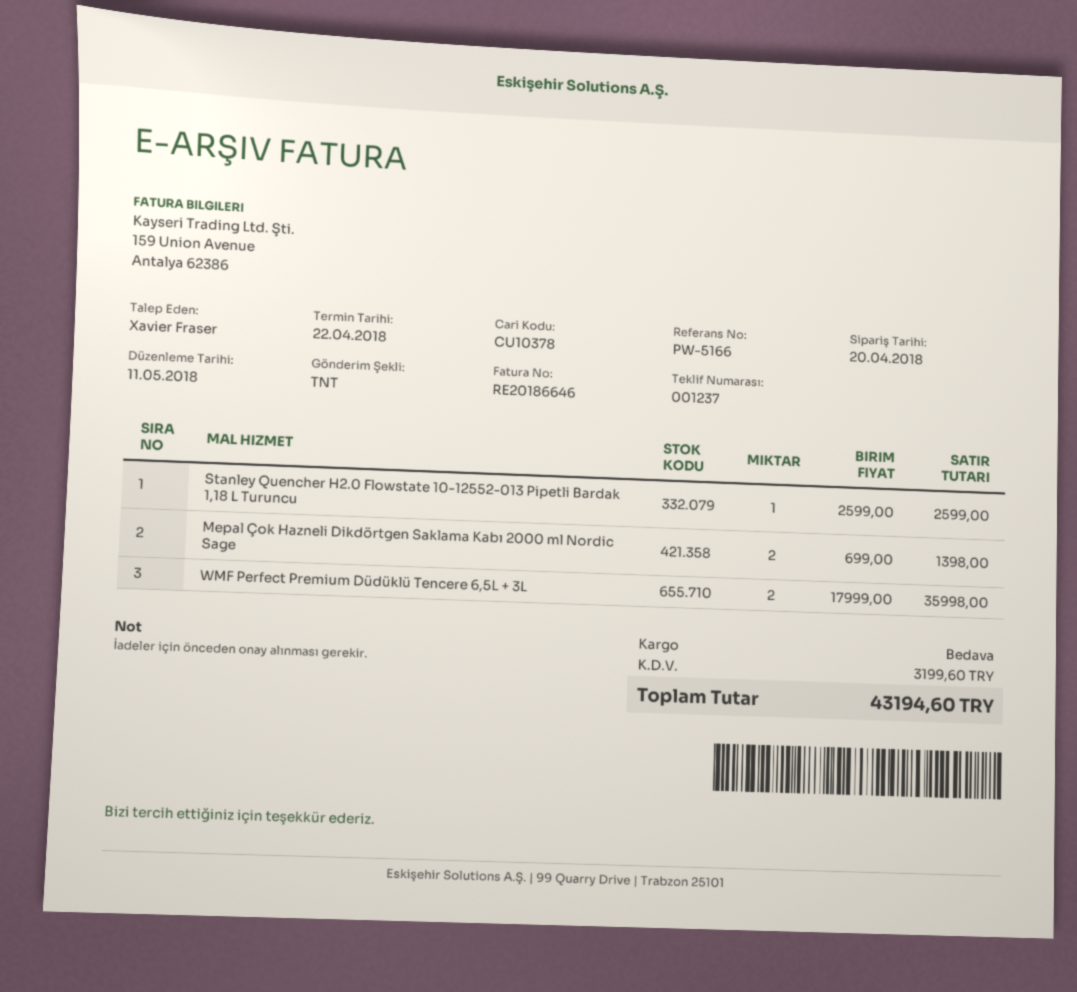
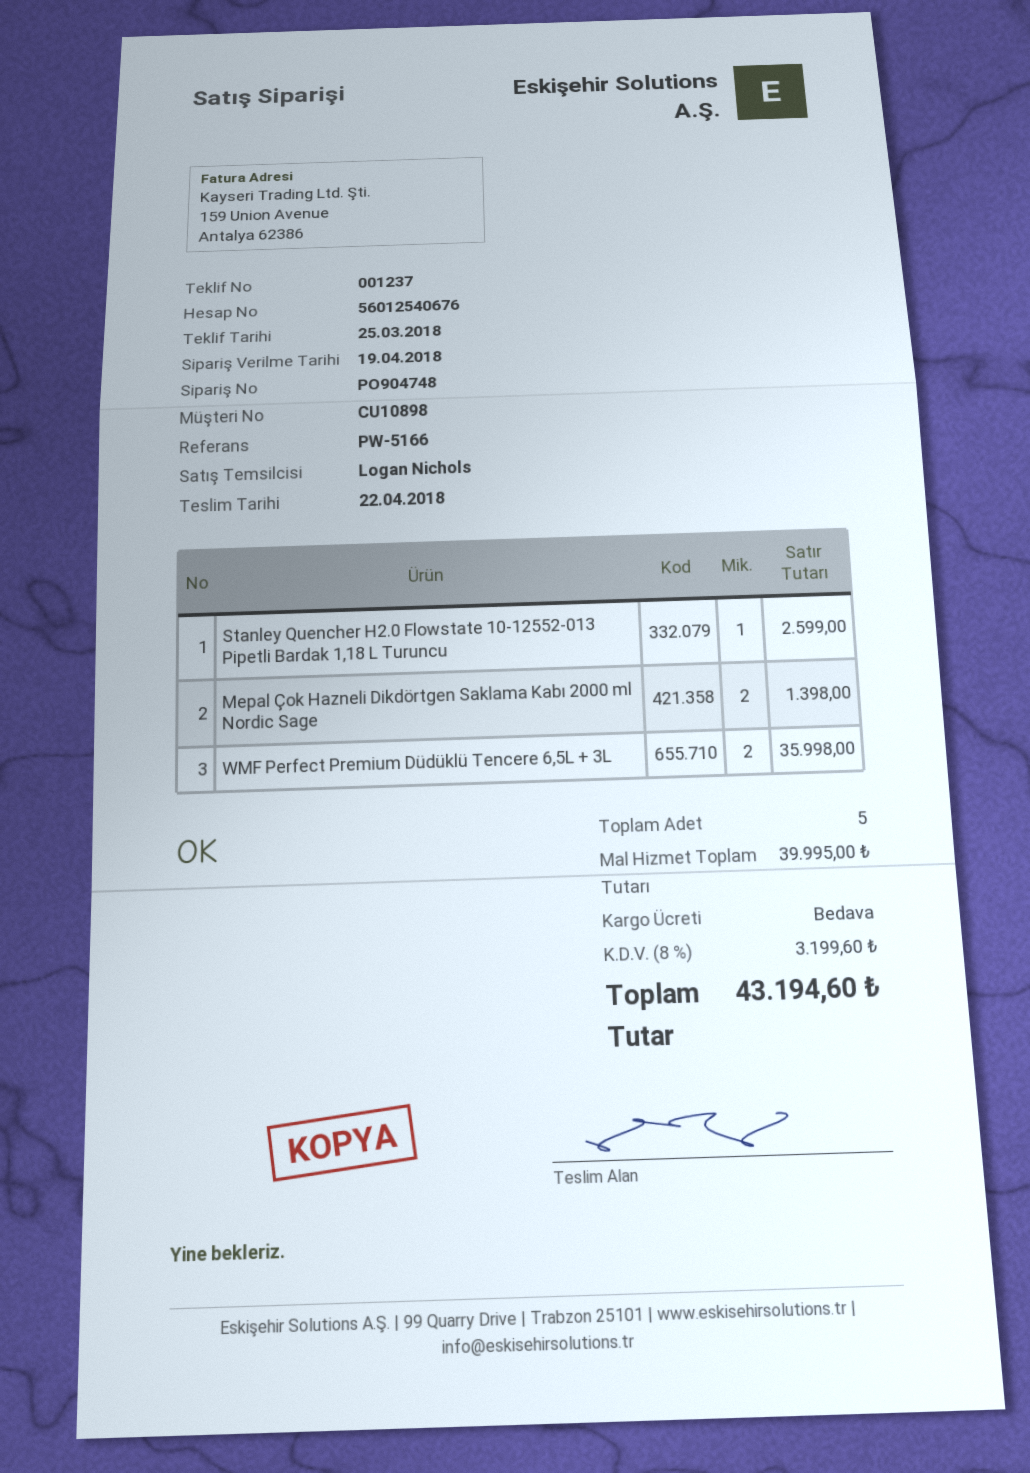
order date: 2018-04-20 -> 2018-04-19
customer number: CU10378 -> CU10898

